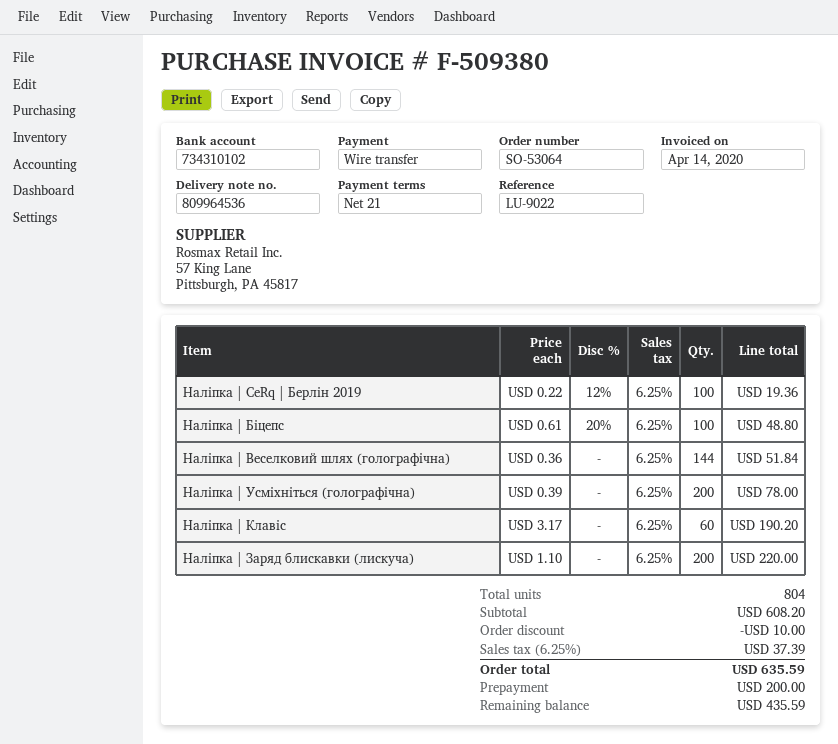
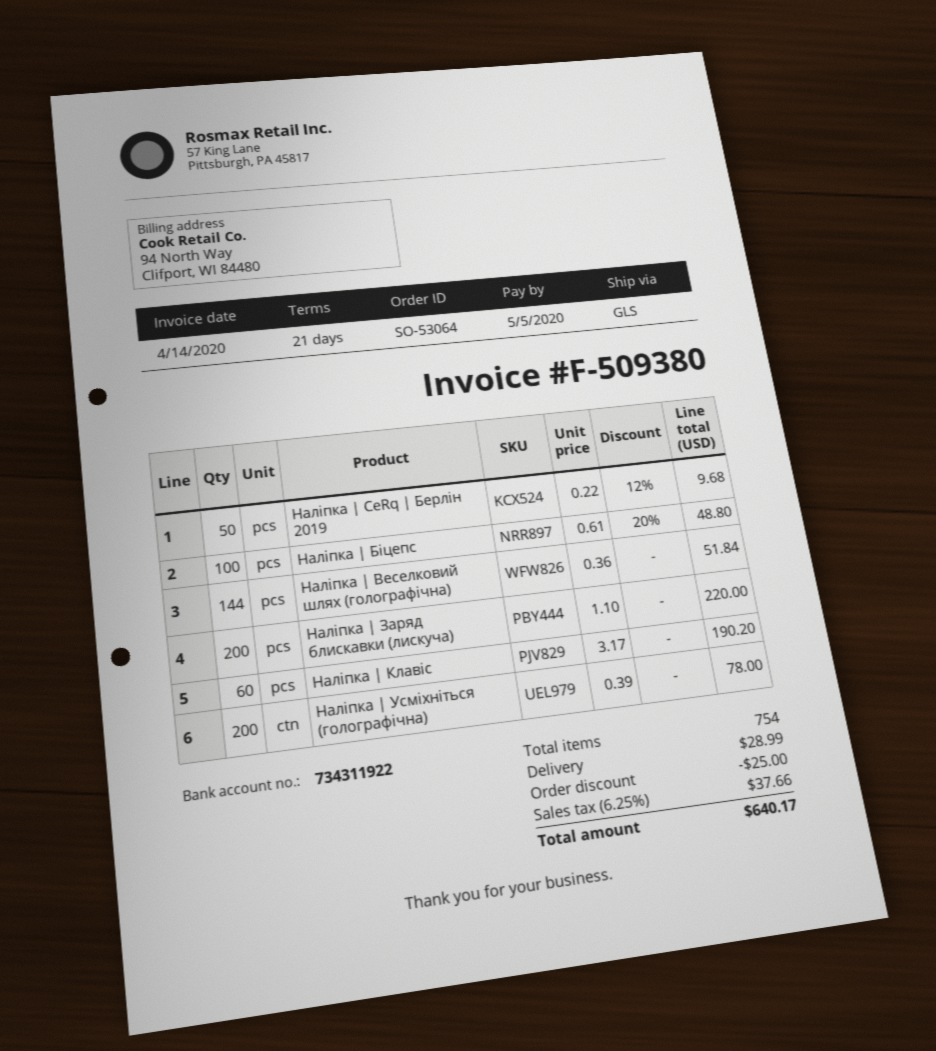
bank account: 734310102 -> 734311922
Наліпка | CeRq | Берлін 2019: 100 x 0.22 - 12% = 19.36 -> 50 x 0.22 - 12% = 9.68
total quantity: 804 -> 754
discount: 10.00 -> 25.00
shipping: none -> 28.99
tax: 6.25% = 37.39 -> 6.25% = 37.66
total: 635.59 -> 640.17

